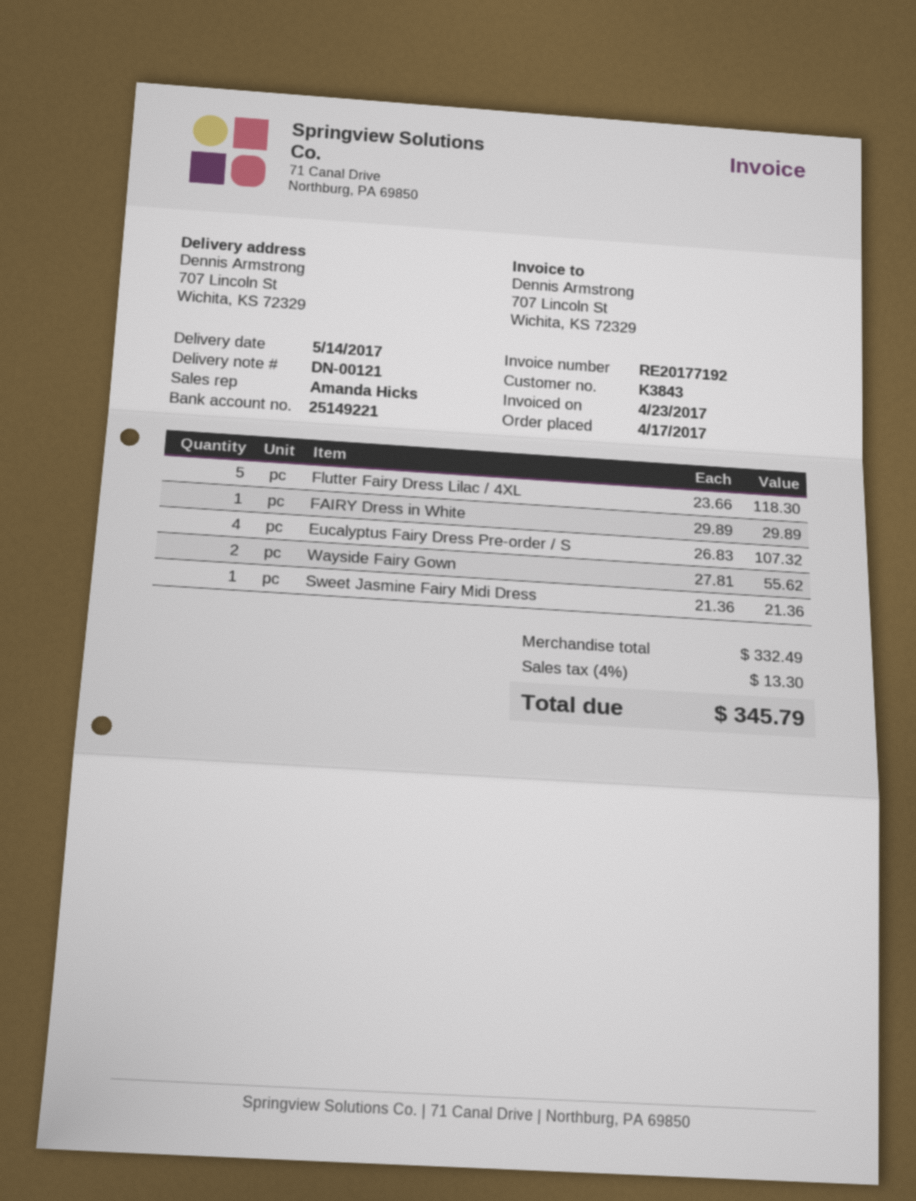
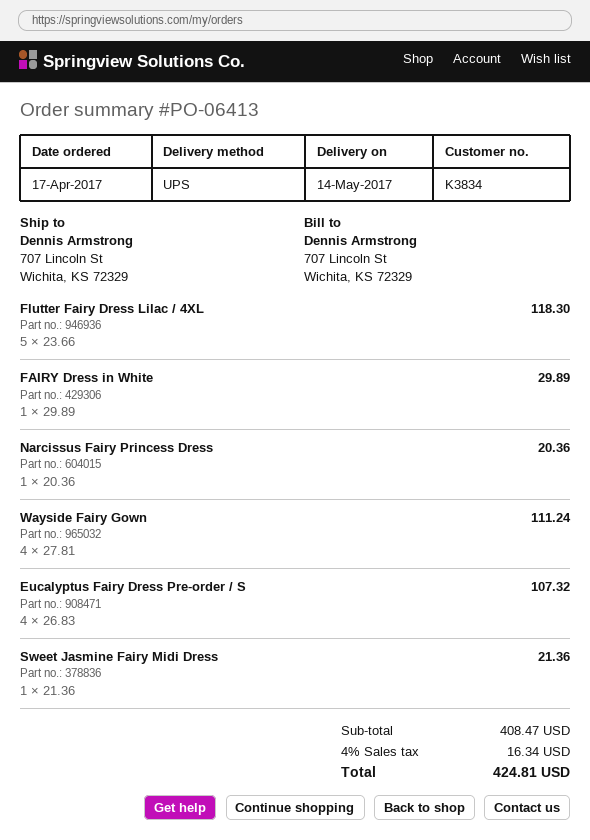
customer number: K3843 -> K3834
Wayside Fairy Gown: 2 x 27.81 = 55.62 -> 4 x 27.81 = 111.24
Narcissus Fairy Princess Dress: none -> 1 x 20.36 = 20.36
subtotal: 332.49 -> 408.47
tax: 4% = 13.30 -> 4% = 16.34
total: 345.79 -> 424.81

